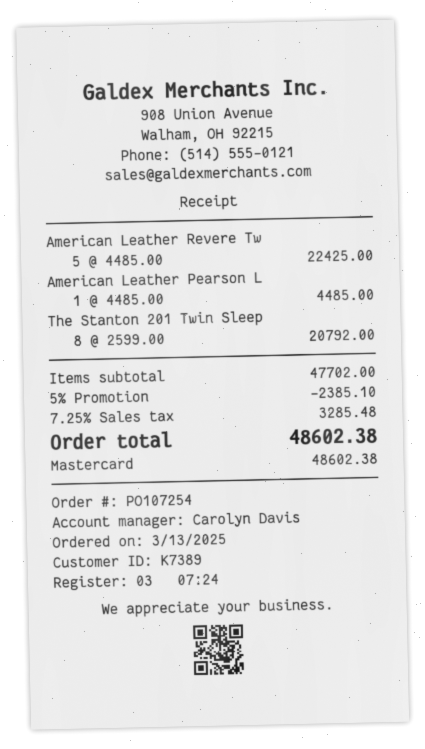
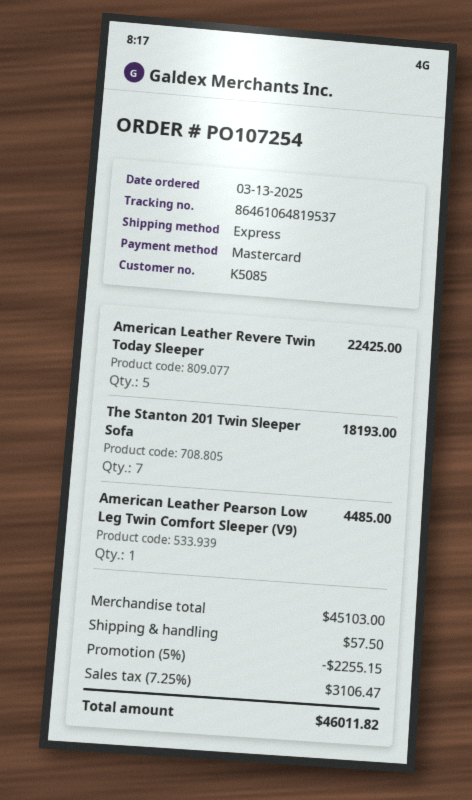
customer number: K7389 -> K5085
The Stanton 201 Twin Sleep: 8 for 20792.00 -> 7 for 18193.00
subtotal: 47702.00 -> 45103.00
discount: 5% = 2385.10 -> 5% = 2255.15
shipping: none -> 57.50
tax: 7.25% = 3285.48 -> 7.25% = 3106.47
total: 48602.38 -> 46011.82

